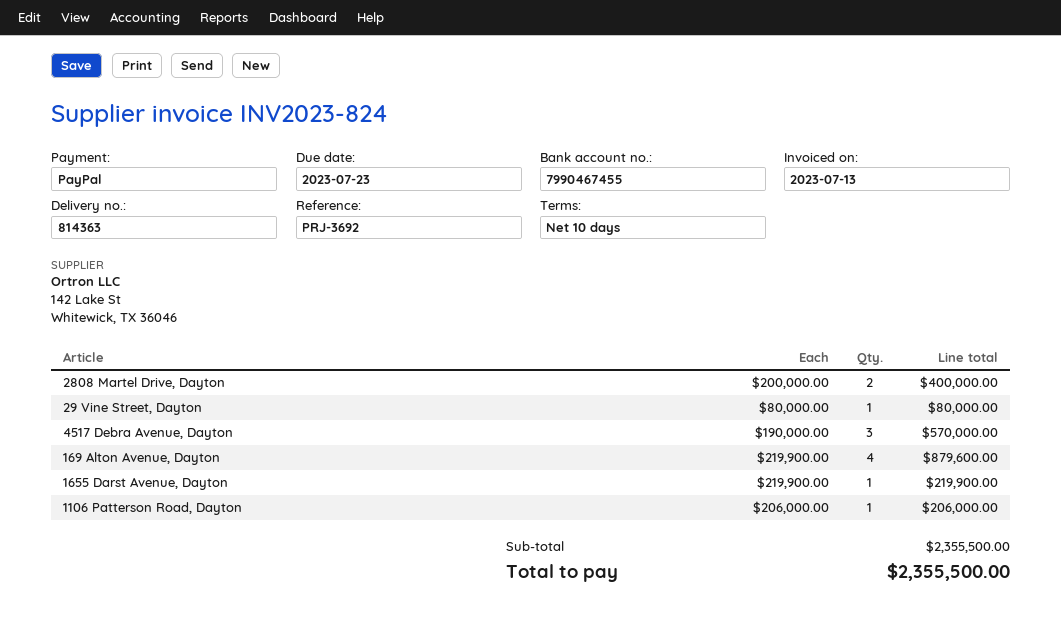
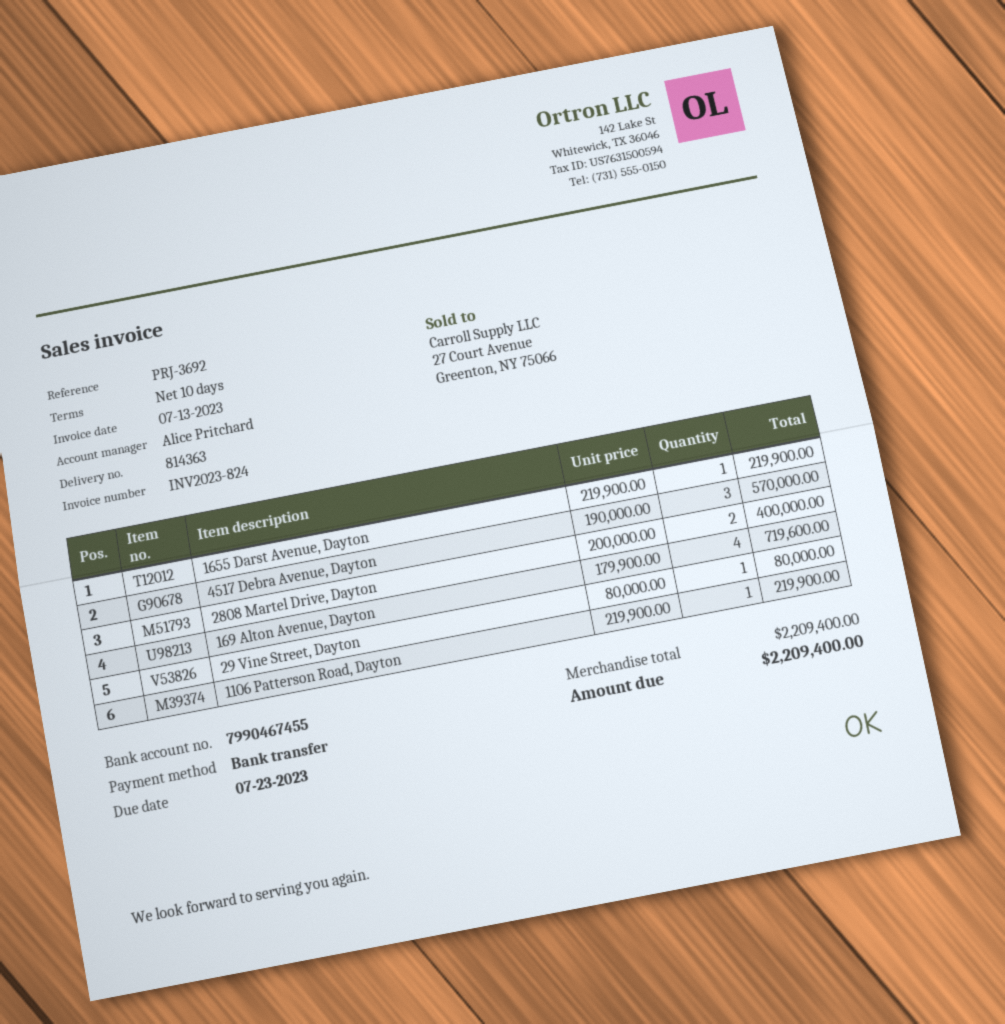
payment method: PayPal -> bank transfer
169 Alton Avenue, Dayton: 4 x 219900.00 = 879600.00 -> 4 x 179900.00 = 719600.00
1106 Patterson Road, Dayton: 1 x 206000.00 = 206000.00 -> 1 x 219900.00 = 219900.00
subtotal: 2355500.00 -> 2209400.00
total: 2355500.00 -> 2209400.00

